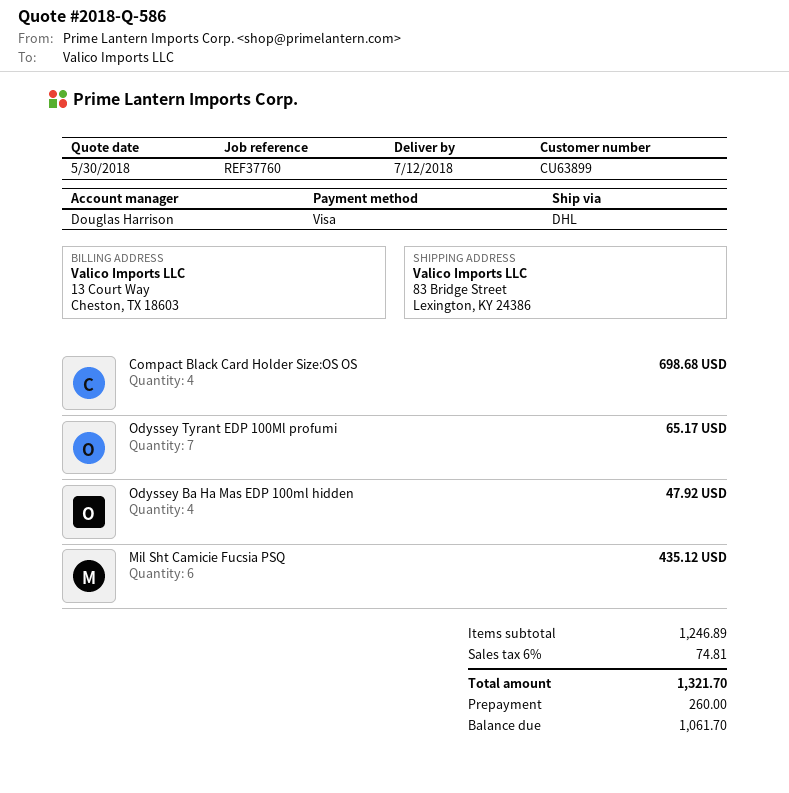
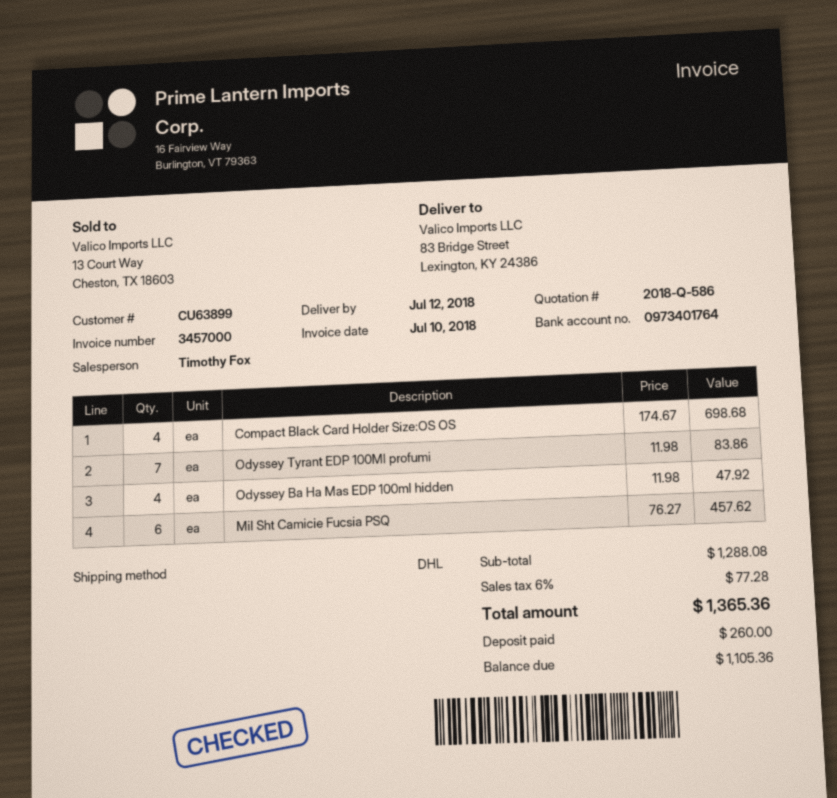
sales rep: Douglas Harrison -> Timothy Fox
Odyssey Tyrant EDP 100Ml profumi: 7 for 65.17 -> 7 for 83.86
Mil Sht Camicie Fucsia PSQ: 6 for 435.12 -> 6 for 457.62
subtotal: 1246.89 -> 1288.08
tax: 6% = 74.81 -> 6% = 77.28
total: 1321.70 -> 1365.36
balance: 1061.70 -> 1105.36

